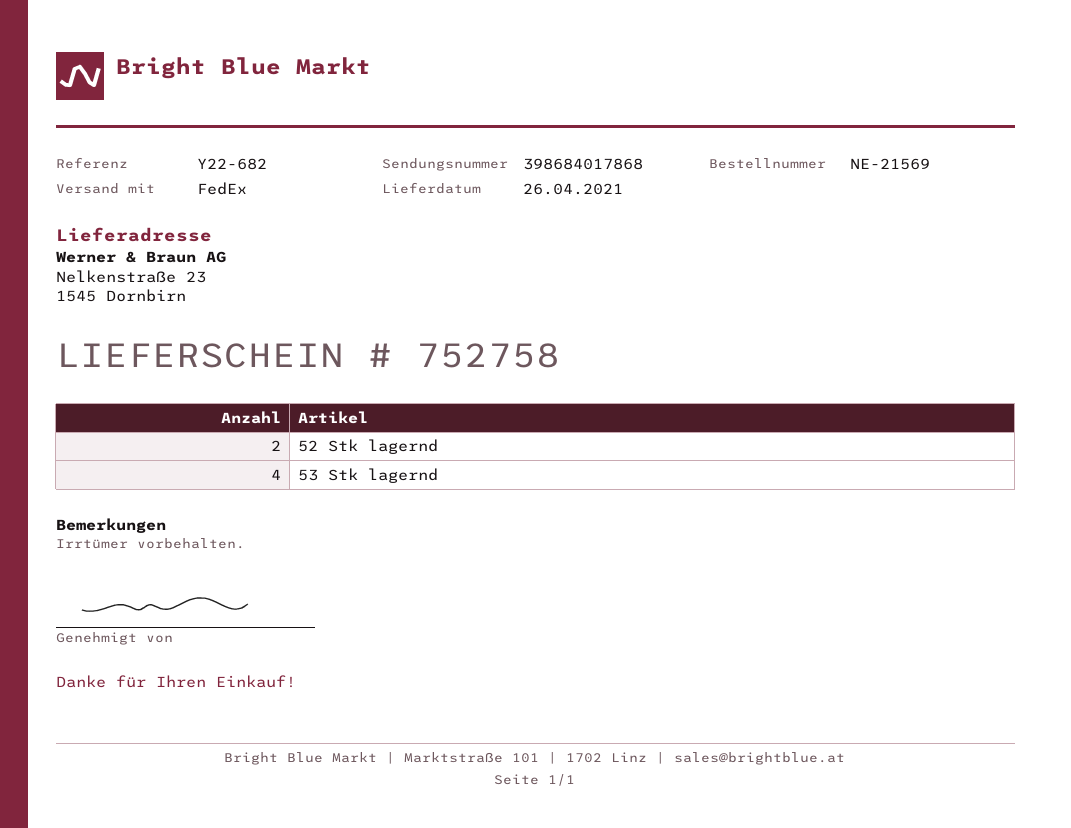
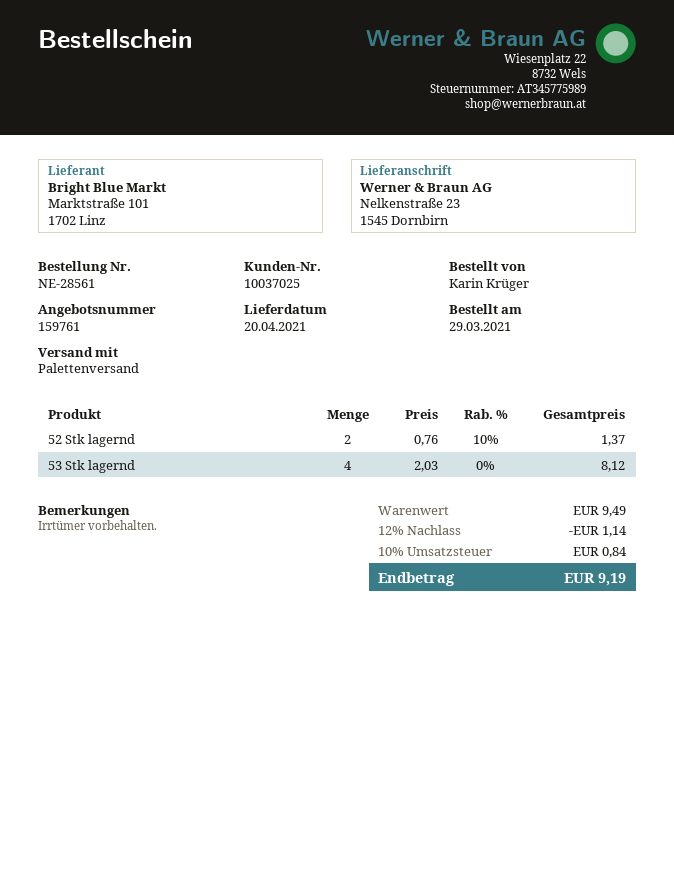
order number: NE-21569 -> NE-28561
delivery date: 2021-04-26 -> 2021-04-20
shipping method: FedEx -> pallet freight

